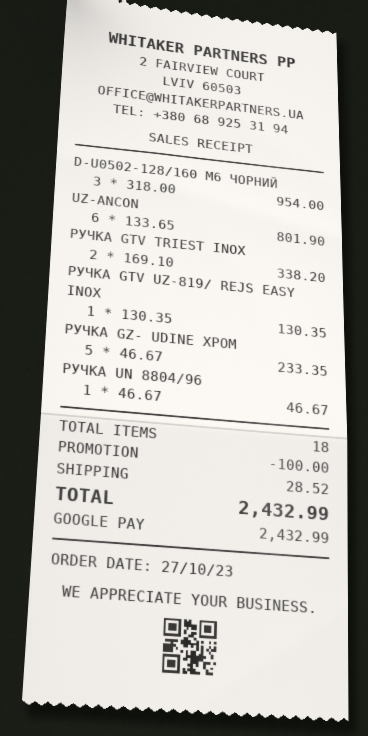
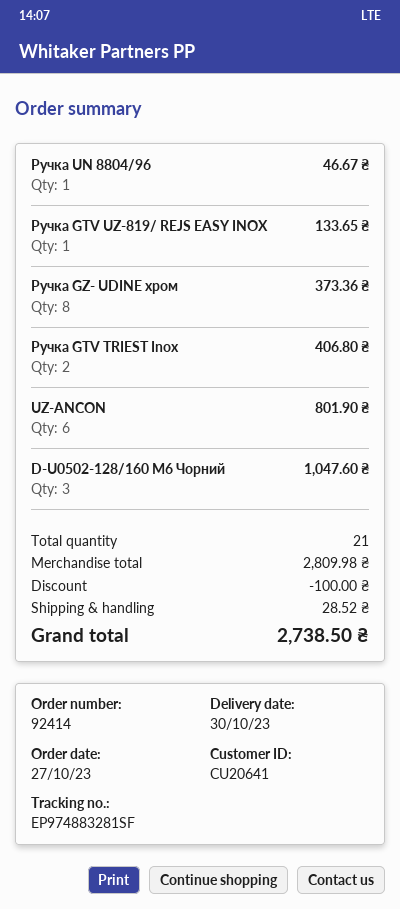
D-U0502-128/160 M6 ЧОРНИЙ: 3 for 954.00 -> 3 for 1047.60
РУЧКА GTV TRIEST INOX: 2 for 338.20 -> 2 for 406.80
РУЧКА GTV UZ-819/ REJS EASY INOX: 1 for 130.35 -> 1 for 133.65
РУЧКА GZ- UDINE ХРОМ: 5 for 233.35 -> 8 for 373.36
total quantity: 18 -> 21
total: 2432.99 -> 2738.50

